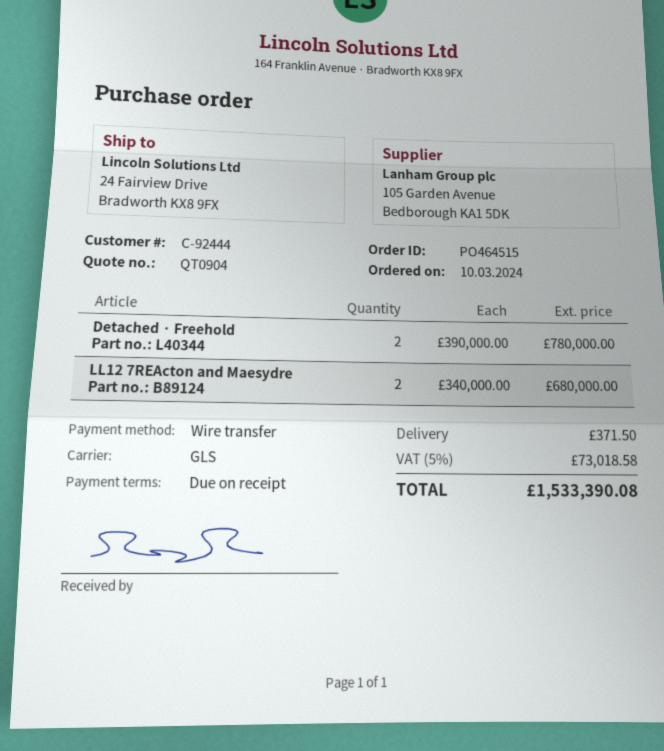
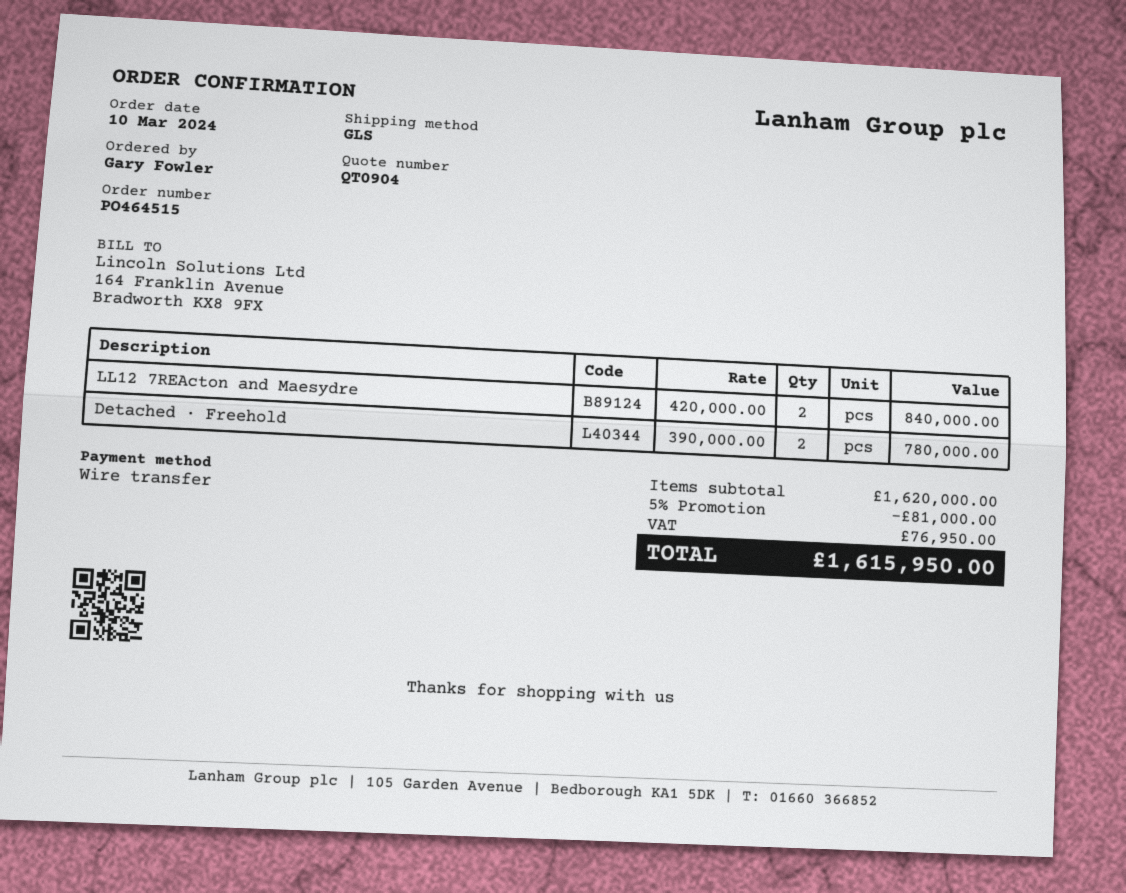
LL12 7REActon and Maesydre: 2 x 340000.00 = 680000.00 -> 2 x 420000.00 = 840000.00
discount: none -> 5% = 81000.00
shipping: 371.50 -> none
tax: 73018.58 -> 76950.00
total: 1533390.08 -> 1615950.00

